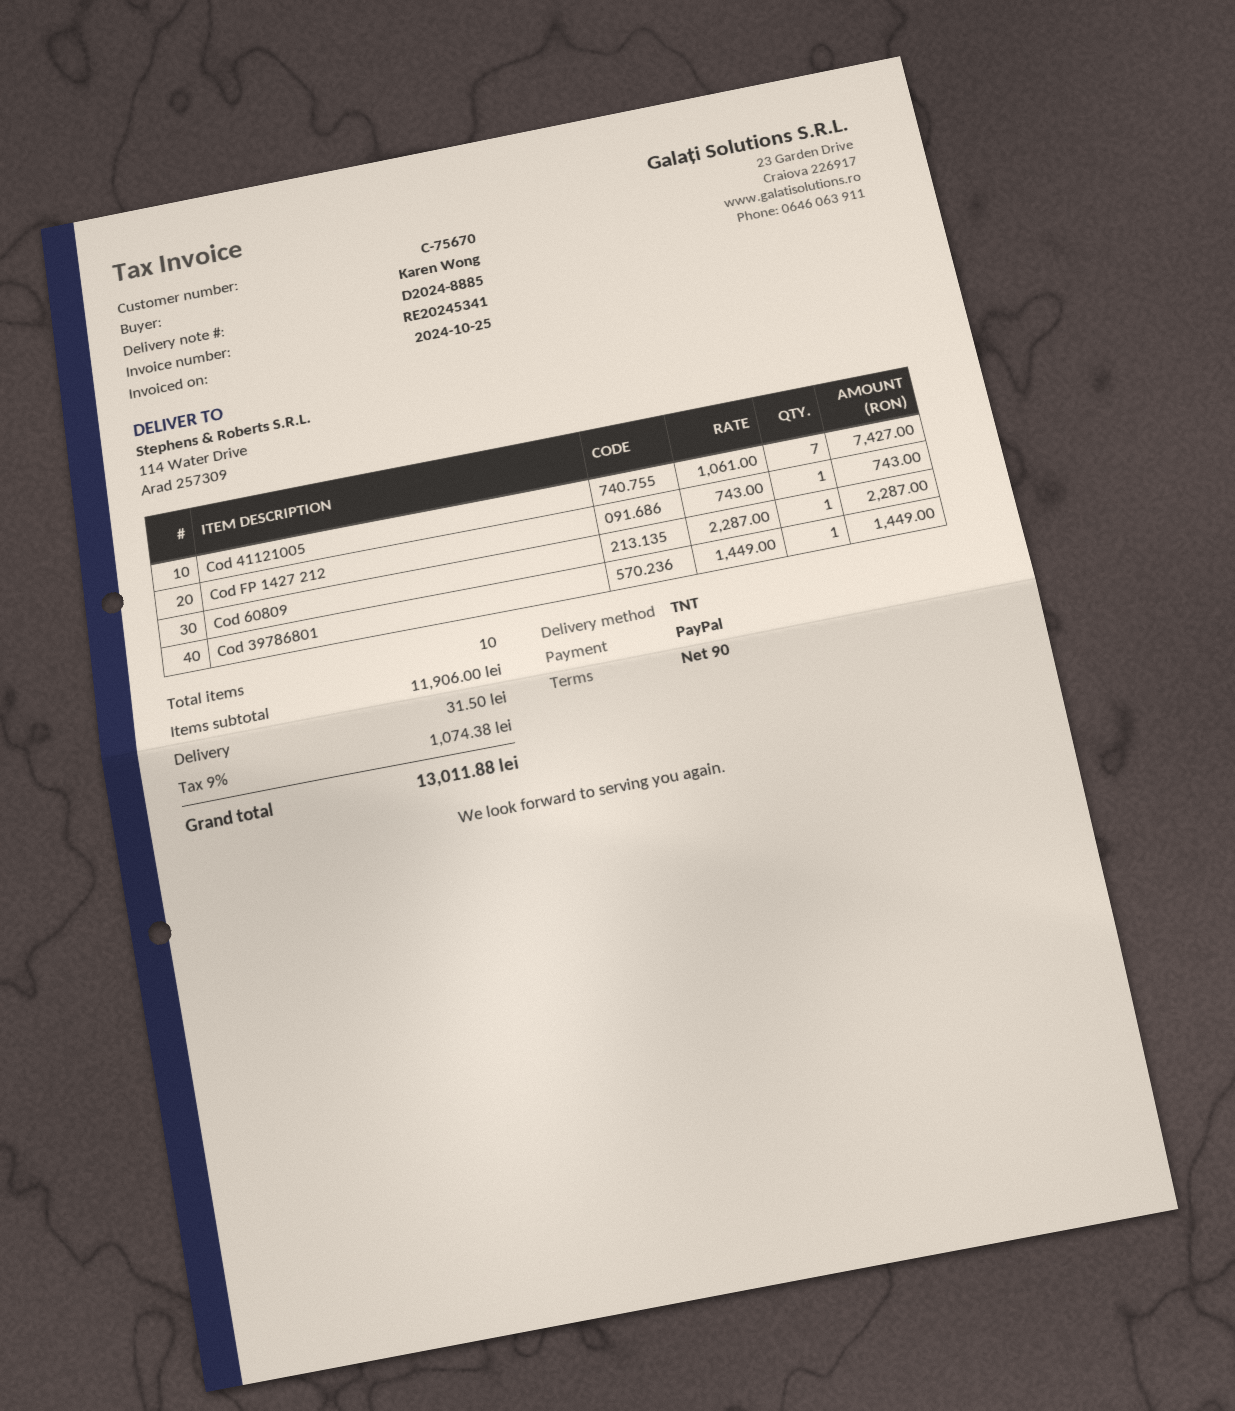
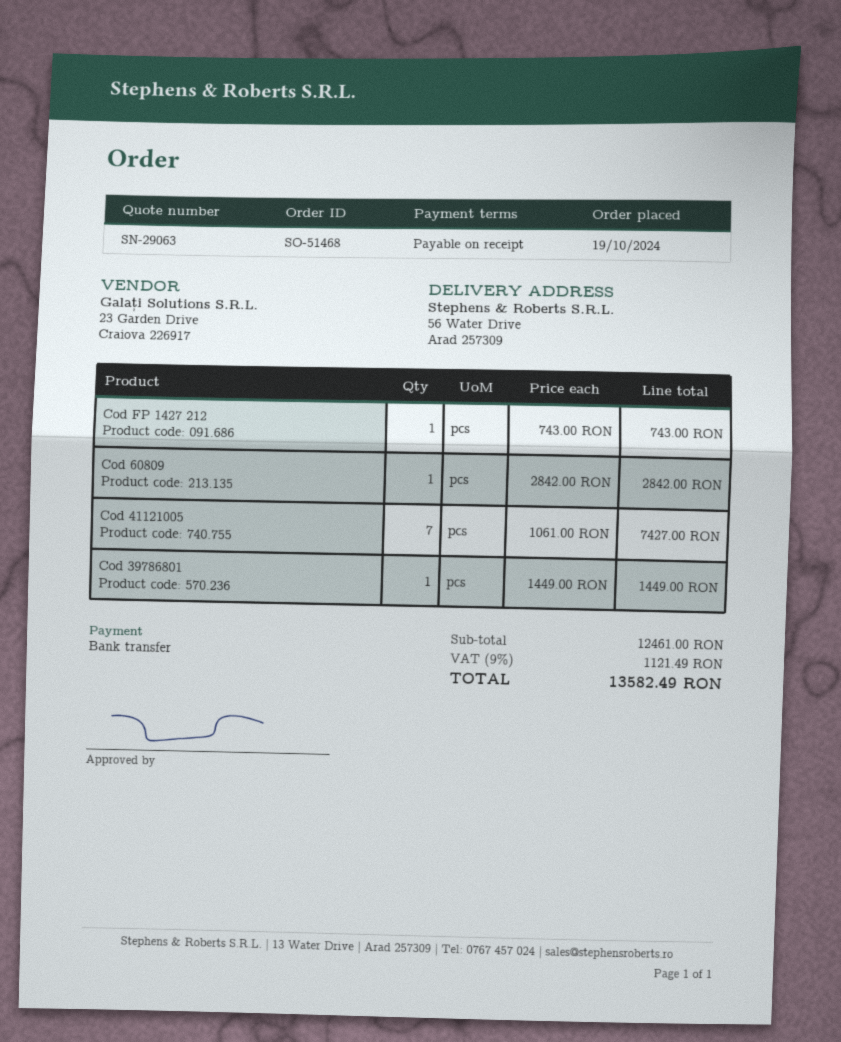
payment terms: 90 days -> on receipt
payment method: PayPal -> bank transfer
ship to: 114 Water Drive, Arad 257309 -> 56 Water Drive, Arad 257309
Cod 60809: 1 x 2287.00 = 2287.00 -> 1 x 2842.00 = 2842.00
subtotal: 11906.00 -> 12461.00
shipping: 31.50 -> none
tax: 9% = 1074.38 -> 9% = 1121.49
total: 13011.88 -> 13582.49

